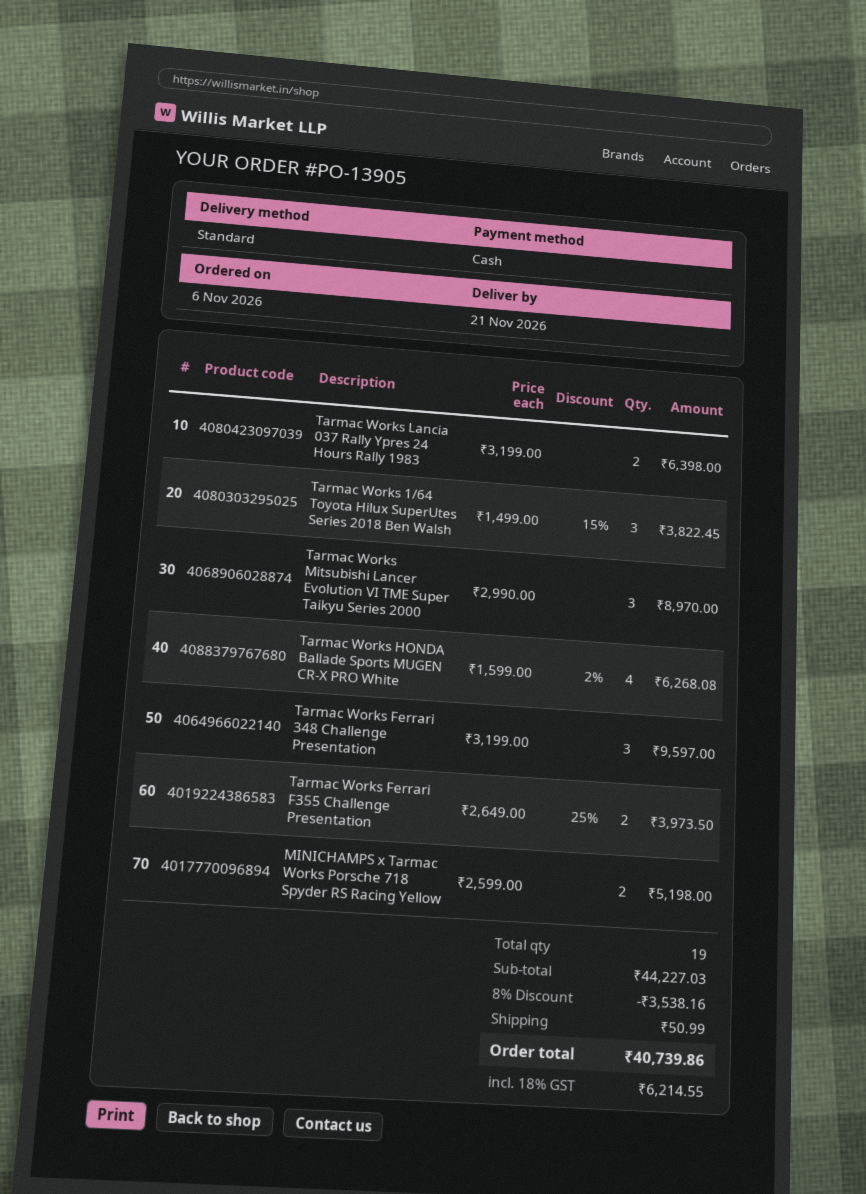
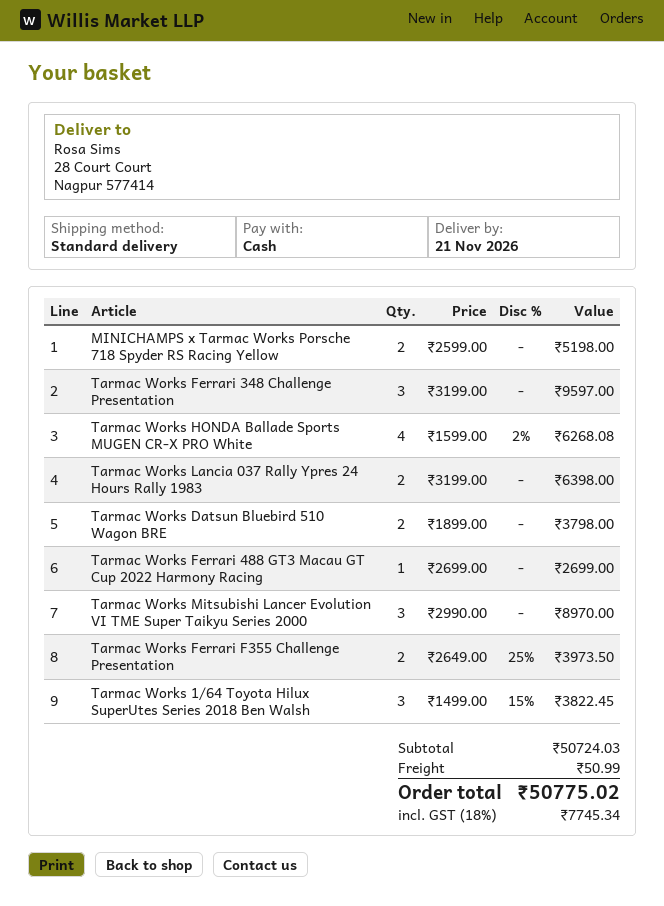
Tarmac Works Datsun Bluebird 510 Wagon BRE: none -> 2 x 1899.00 = 3798.00
Tarmac Works Ferrari 488 GT3 Macau GT Cup 2022 Harmony Racing: none -> 1 x 2699.00 = 2699.00
subtotal: 44227.03 -> 50724.03
discount: 8% = 3538.16 -> none
tax: 18% = 6214.55 -> 18% = 7745.34
total: 40739.86 -> 50775.02

